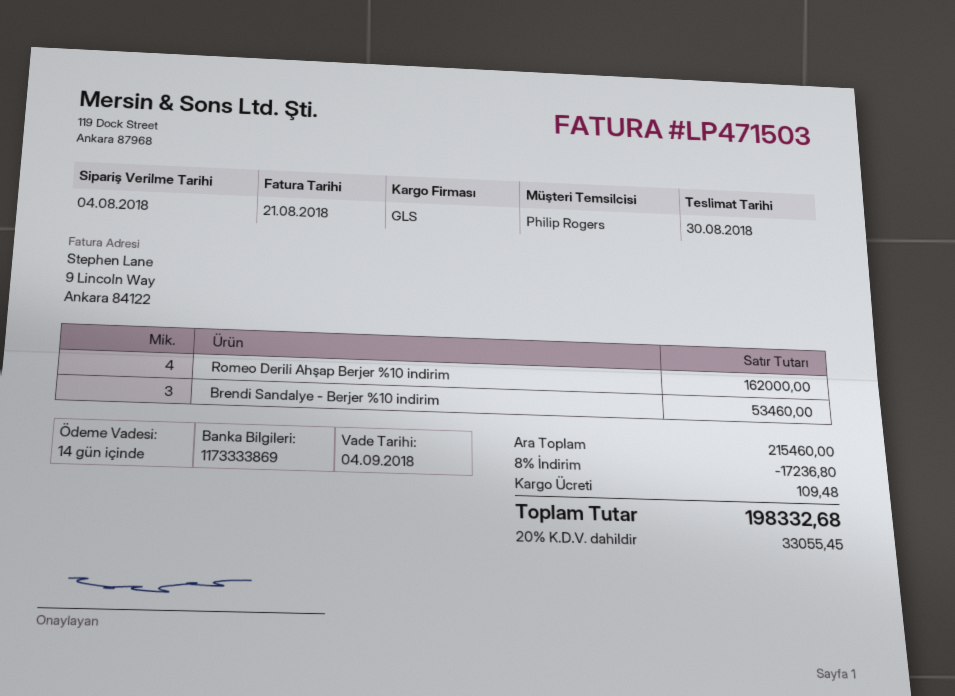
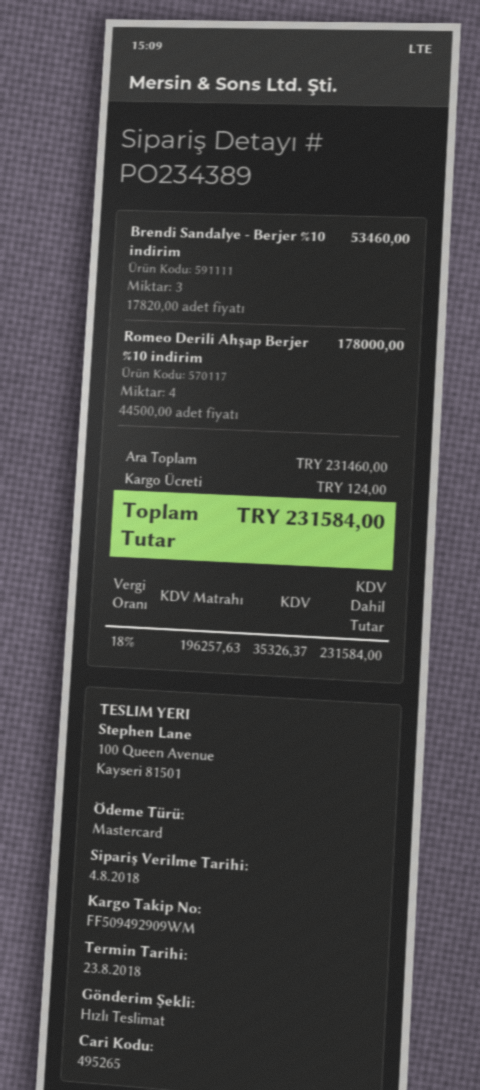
delivery date: 2018-08-30 -> 2018-08-23
shipping method: GLS -> express
Romeo Derili Ahşap Berjer %10 indirim: 4 for 162000.00 -> 4 for 178000.00
subtotal: 215460.00 -> 231460.00
discount: 8% = 17236.80 -> none
shipping: 109.48 -> 124.00
tax: 20% = 33055.45 -> 18% = 35326.37
total: 198332.68 -> 231584.00

